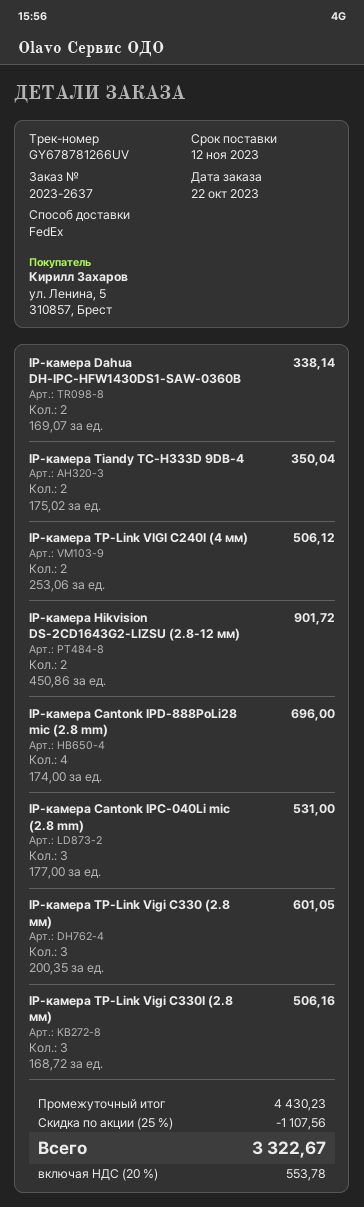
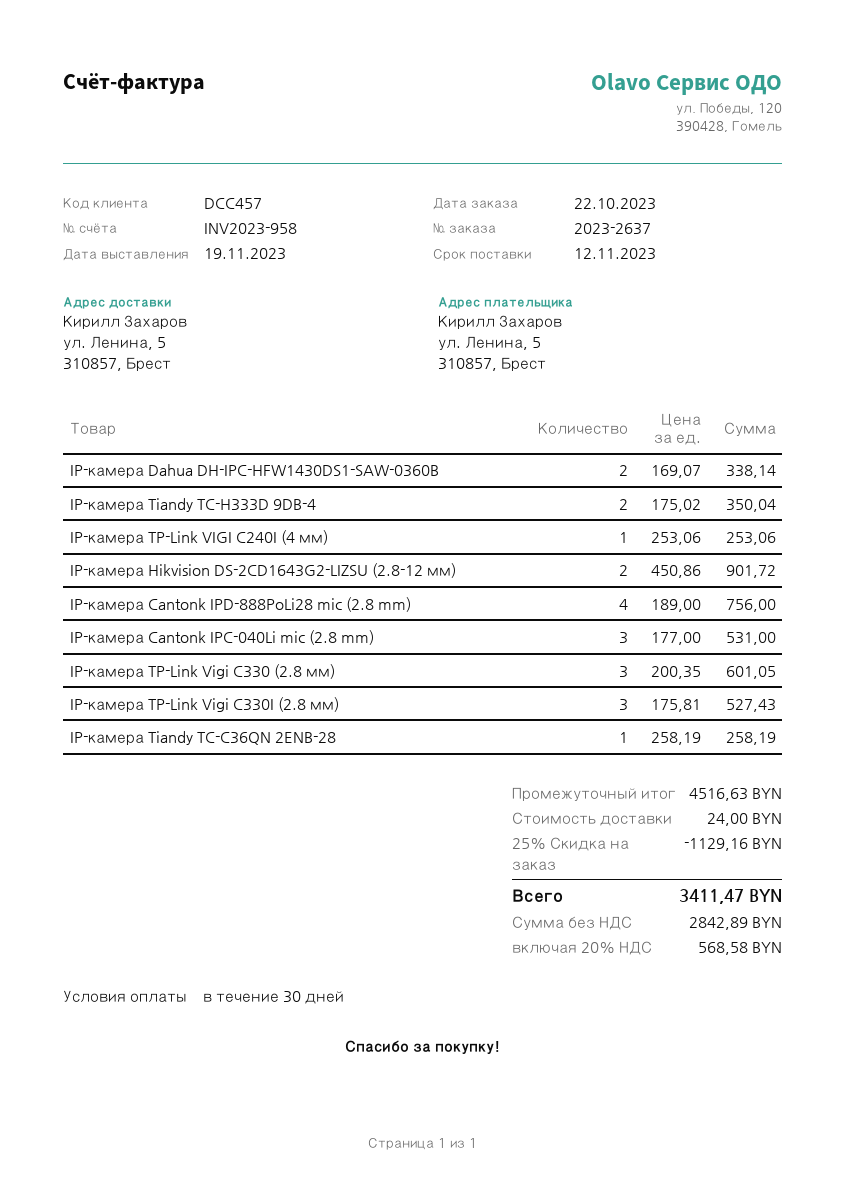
IP-камера TP-Link VIGI C240I (4 мм): 2 x 253.06 = 506.12 -> 1 x 253.06 = 253.06
IP-камера Cantonk IPD-888PoLi28 mic (2.8 mm): 4 x 174.00 = 696.00 -> 4 x 189.00 = 756.00
IP-камера TP-Link Vigi C330I (2.8 мм): 3 x 168.72 = 506.16 -> 3 x 175.81 = 527.43
IP-камера Tiandy TC-C36QN 2ENB-28: none -> 1 x 258.19 = 258.19
subtotal: 4430.23 -> 4516.63
discount: 25% = 1107.56 -> 25% = 1129.16
shipping: none -> 24.00
tax: 20% = 553.78 -> 20% = 568.58
total: 3322.67 -> 3411.47

